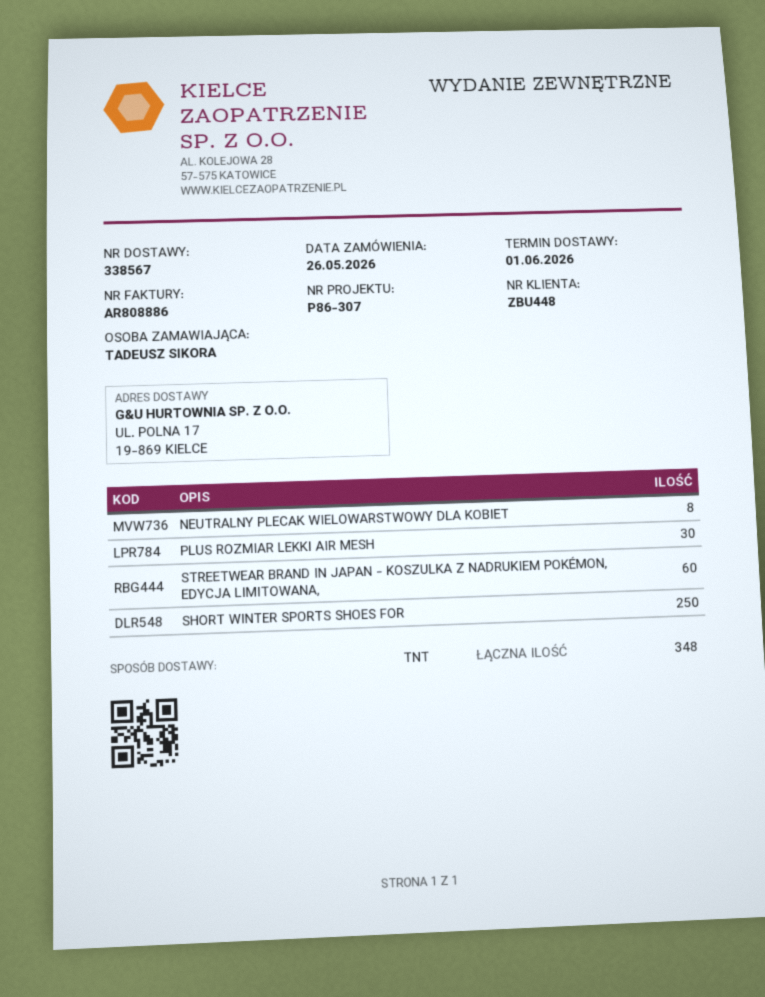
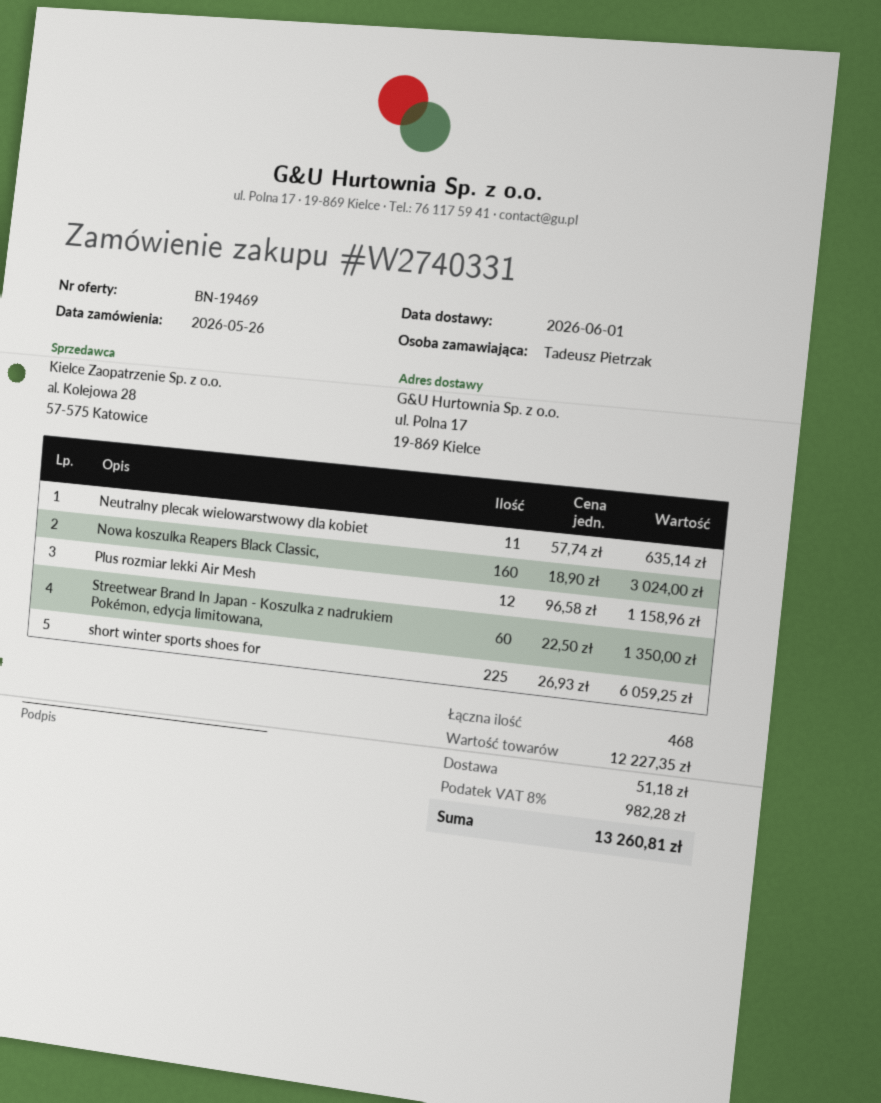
ordered by: TADEUSZ SIKORA -> Tadeusz Pietrzak
NEUTRALNY PLECAK WIELOWARSTWOWY DLA KOBIET: 8 -> 11
PLUS ROZMIAR LEKKI AIR MESH: 30 -> 12
SHORT WINTER SPORTS SHOES FOR: 250 -> 225
Nowa koszulka Reapers Black Classic,: none -> 160
total quantity: 348 -> 468

